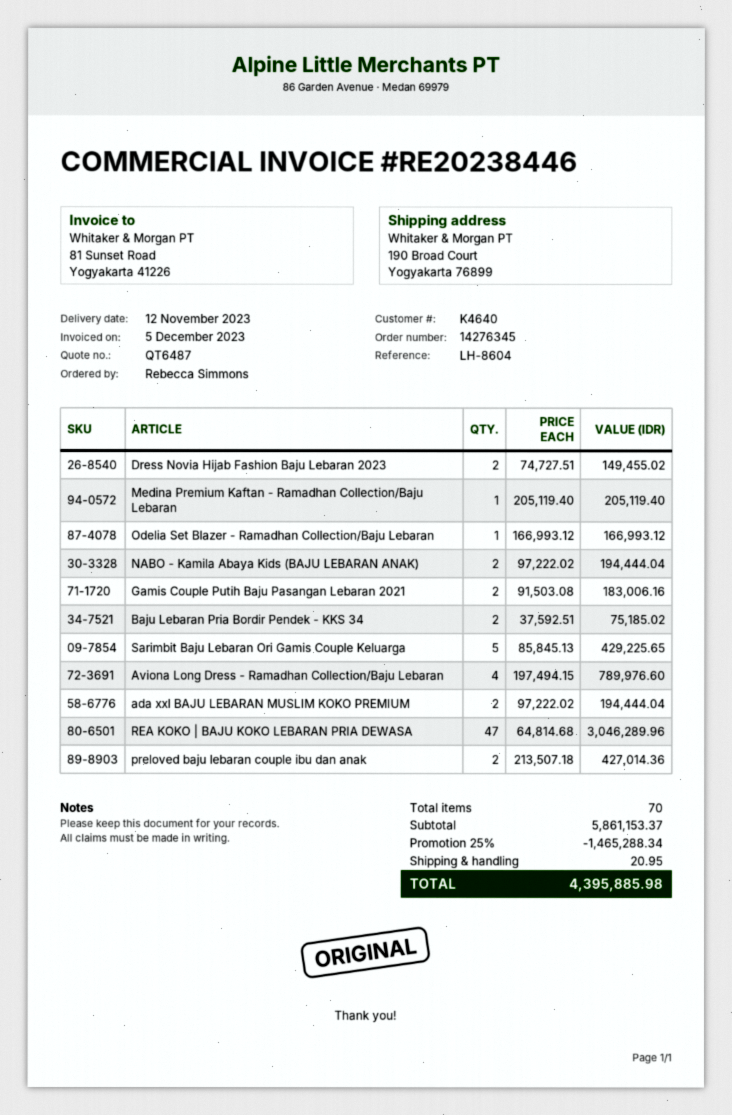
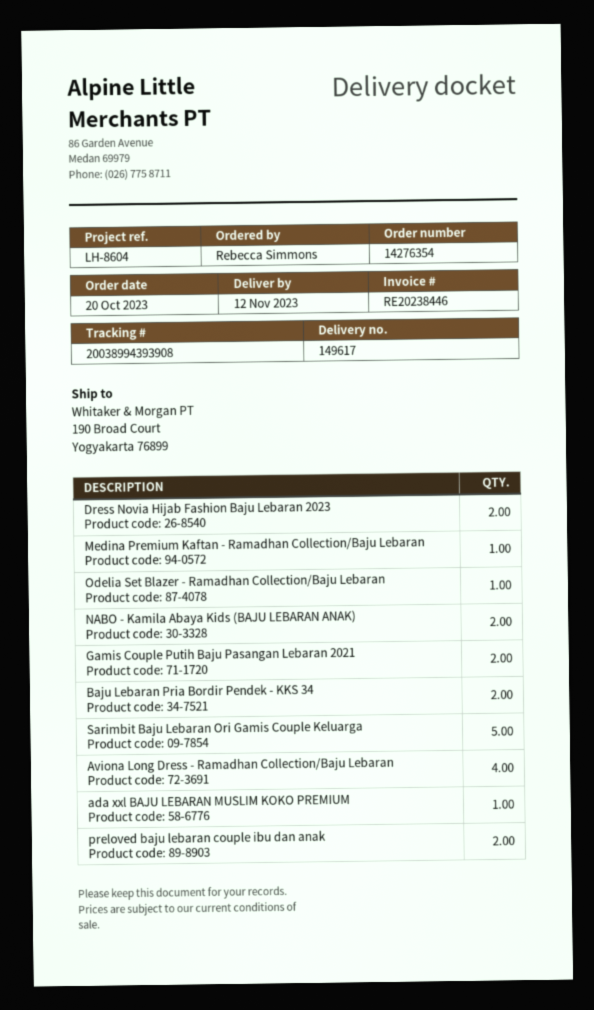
order number: 14276345 -> 14276354
ada xxl BAJU LEBARAN MUSLIM KOKO PREMIUM: 2 -> 1
REA KOKO | BAJU KOKO LEBARAN PRIA DEWASA: 47 -> none

